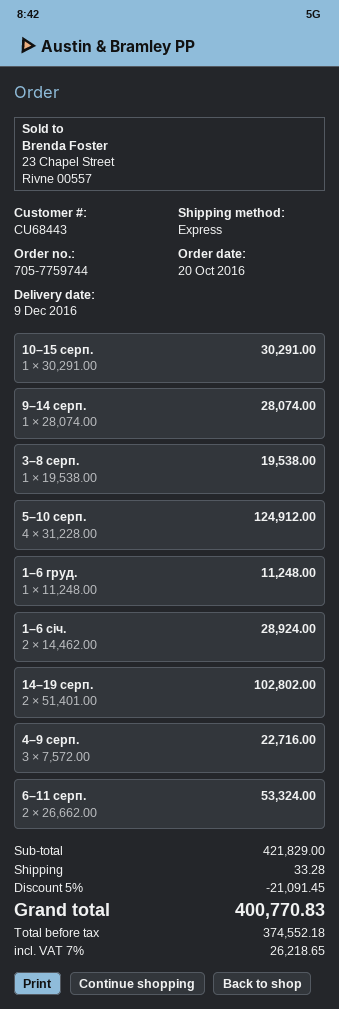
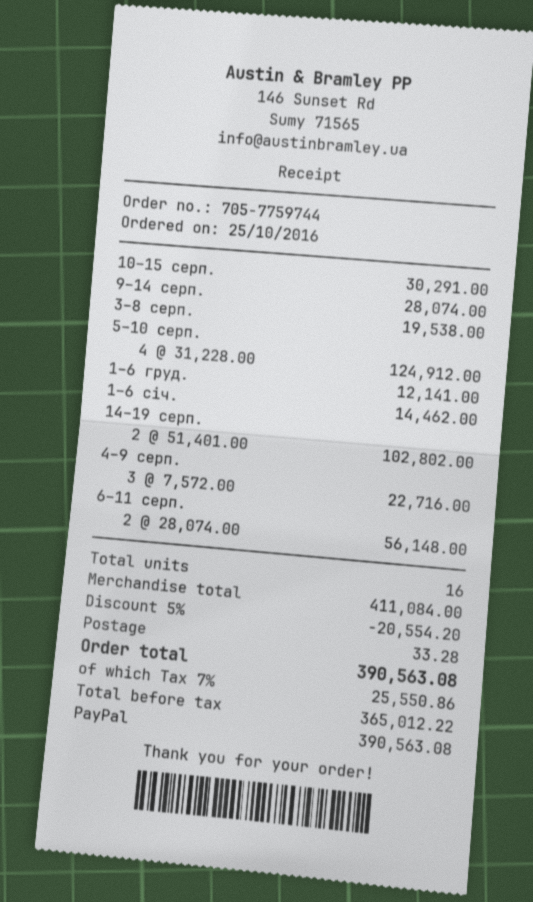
order date: 2016-10-20 -> 2016-10-25
1–6 груд.: 1 x 11248.00 = 11248.00 -> 1 x 12141.00 = 12141.00
1–6 січ.: 2 x 14462.00 = 28924.00 -> 1 x 14462.00 = 14462.00
6–11 серп.: 2 x 26662.00 = 53324.00 -> 2 x 28074.00 = 56148.00
subtotal: 421829.00 -> 411084.00
discount: 5% = 21091.45 -> 5% = 20554.20
net: 374552.18 -> 365012.22
tax: 7% = 26218.65 -> 7% = 25550.86
total: 400770.83 -> 390563.08

